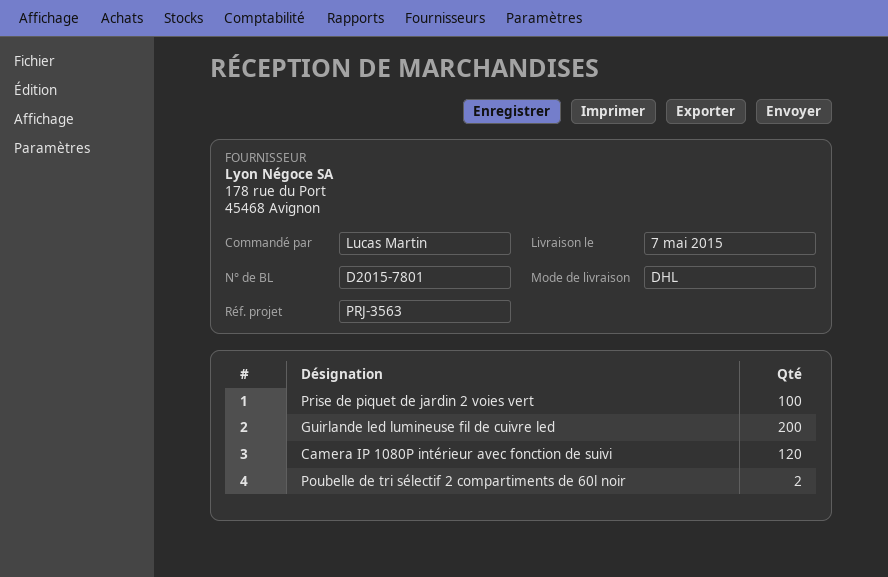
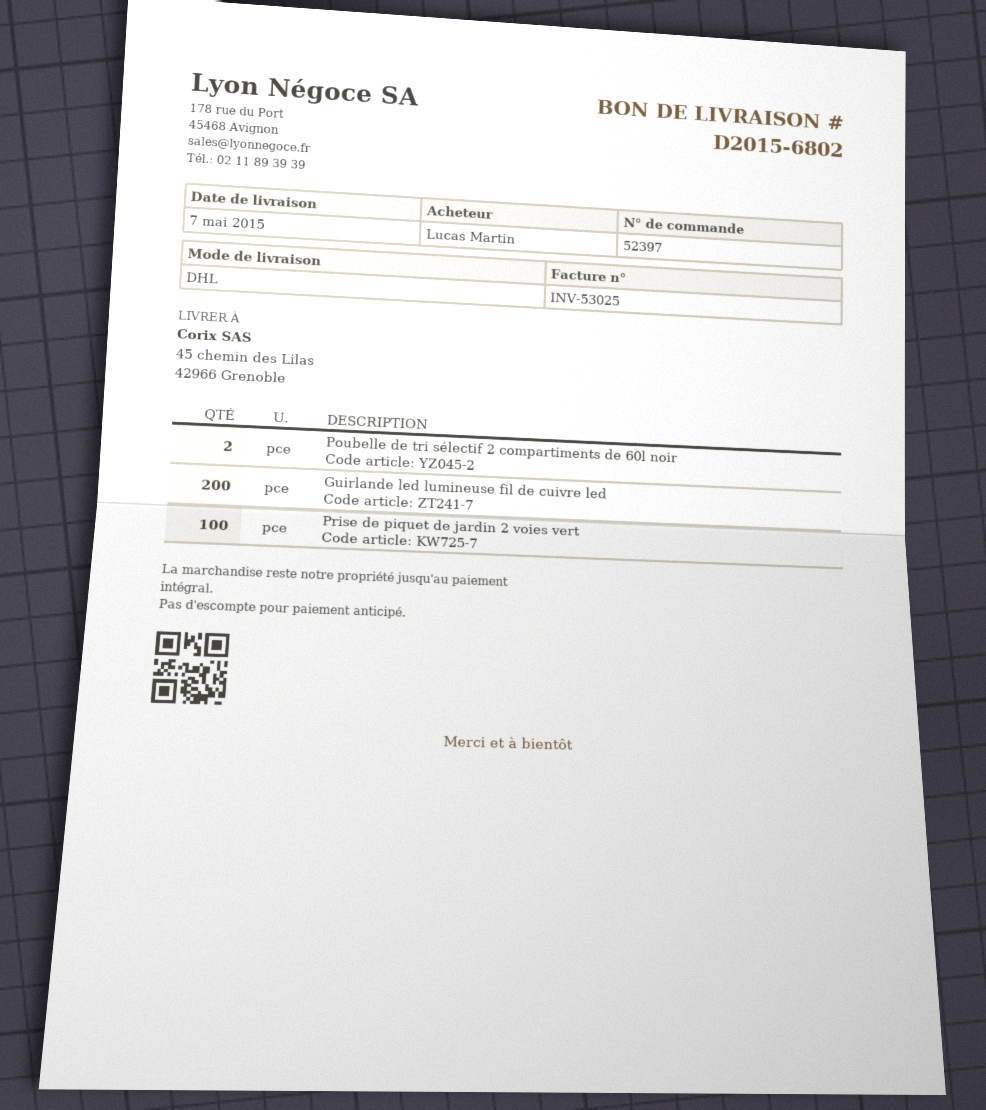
delivery note number: D2015-7801 -> D2015-6802
Camera IP 1080P intérieur avec fonction de suivi: 120 -> none

